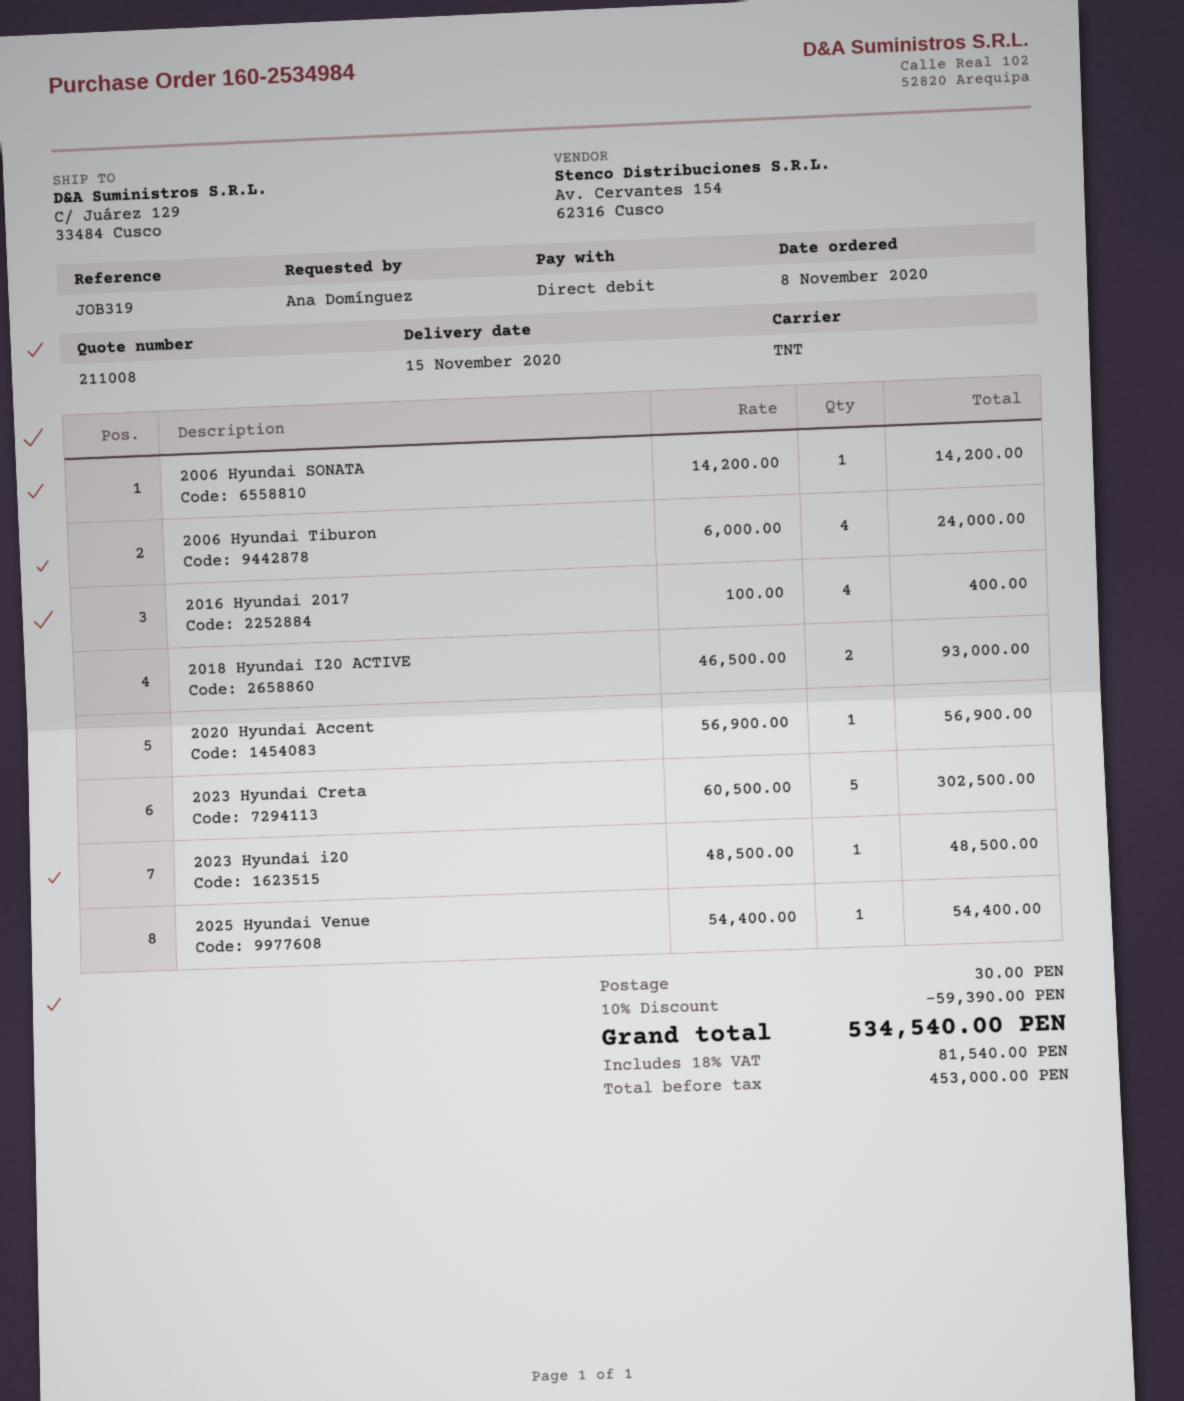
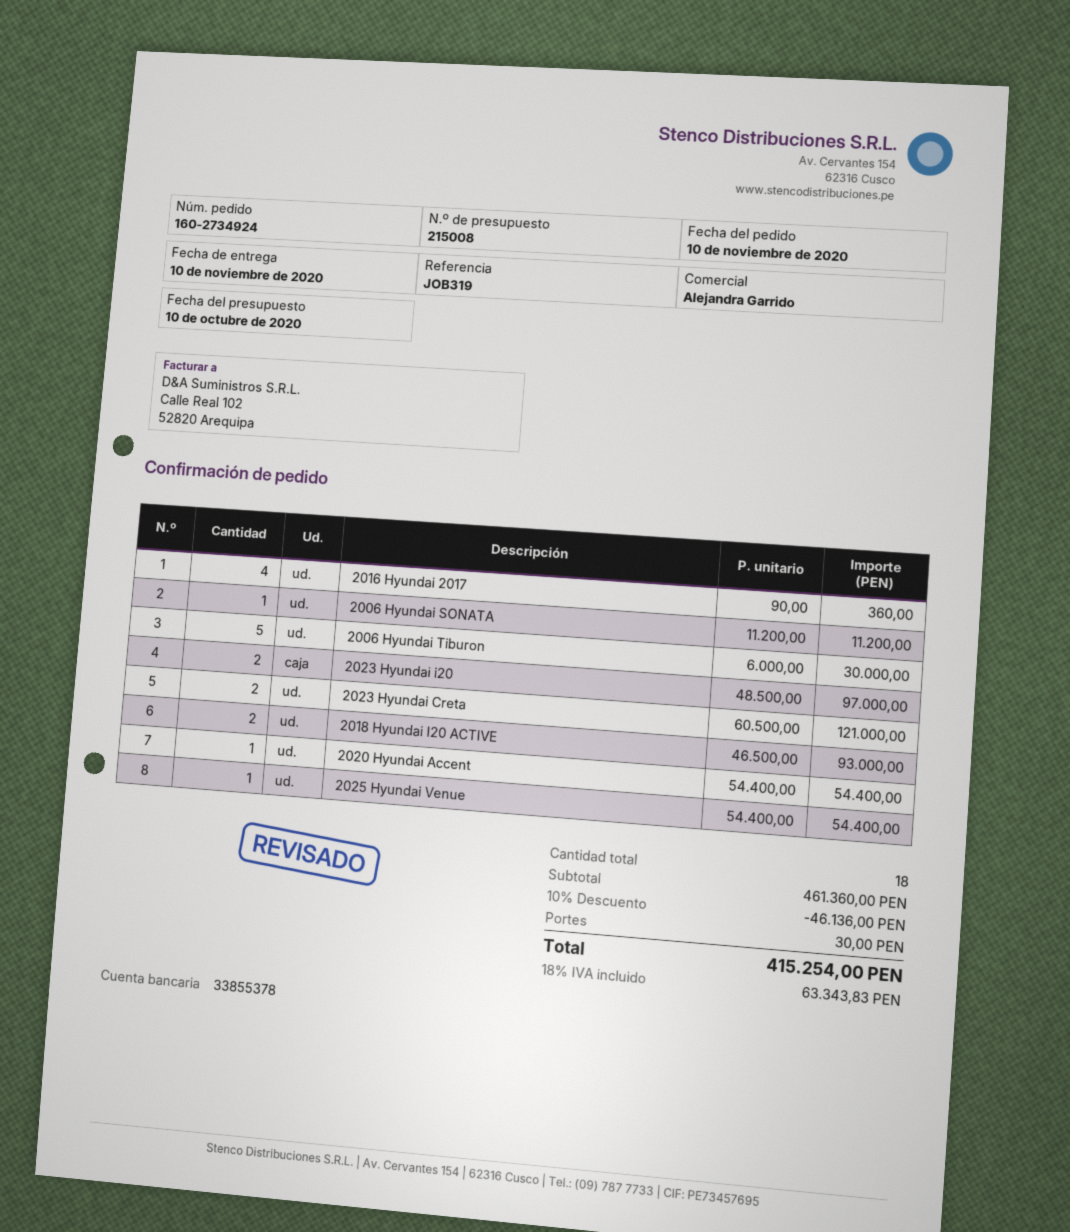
quote number: 211008 -> 215008
order number: 160-2534984 -> 160-2734924
order date: 2020-11-08 -> 2020-11-10
delivery date: 2020-11-15 -> 2020-11-10
2006 Hyundai SONATA: 1 x 14200.00 = 14200.00 -> 1 x 11200.00 = 11200.00
2006 Hyundai Tiburon: 4 x 6000.00 = 24000.00 -> 5 x 6000.00 = 30000.00
2016 Hyundai 2017: 4 x 100.00 = 400.00 -> 4 x 90.00 = 360.00
2020 Hyundai Accent: 1 x 56900.00 = 56900.00 -> 1 x 54400.00 = 54400.00
2023 Hyundai Creta: 5 x 60500.00 = 302500.00 -> 2 x 60500.00 = 121000.00
2023 Hyundai i20: 1 x 48500.00 = 48500.00 -> 2 x 48500.00 = 97000.00
discount: 10% = 59390.00 -> 10% = 46136.00
tax: 18% = 81540.00 -> 18% = 63343.83
total: 534540.00 -> 415254.00

